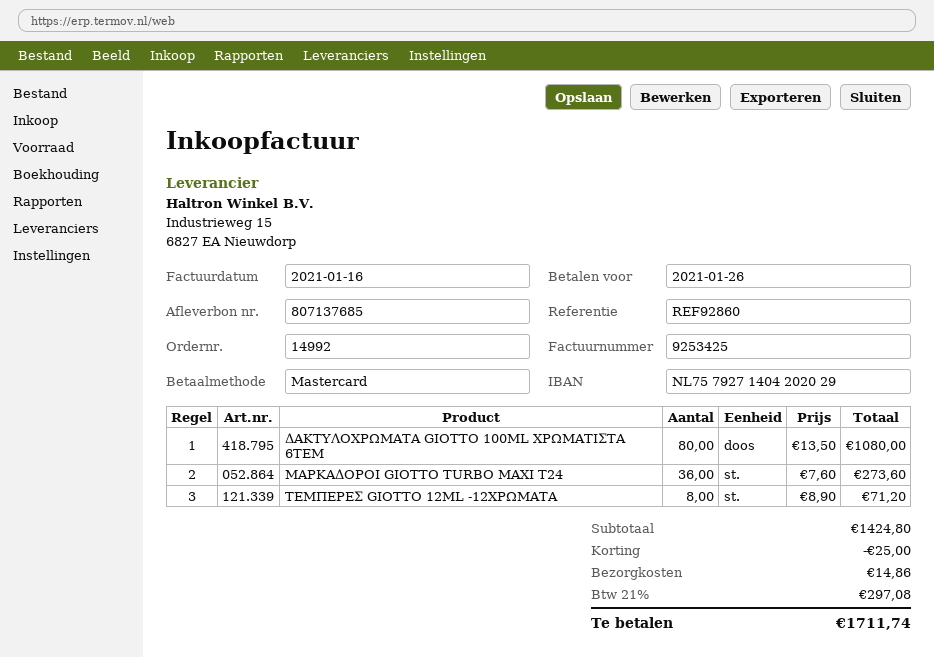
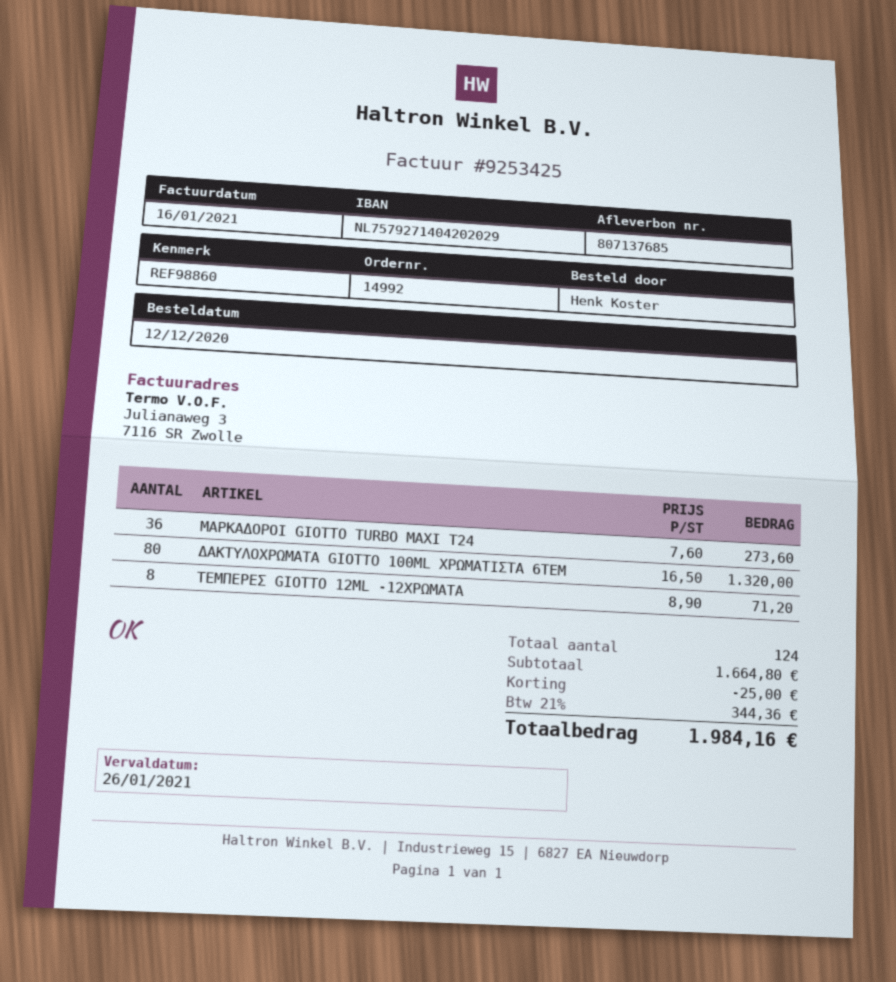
reference: REF92860 -> REF98860
ΔΑΚΤΥΛΟΧΡΩΜΑΤΑ GIOTTO 100ML ΧΡΩΜΑΤΙΣΤΑ 6ΤΕΜ: 80 x 13.50 = 1080.00 -> 80 x 16.50 = 1320.00
subtotal: 1424.80 -> 1664.80
shipping: 14.86 -> none
tax: 21% = 297.08 -> 21% = 344.36
total: 1711.74 -> 1984.16

